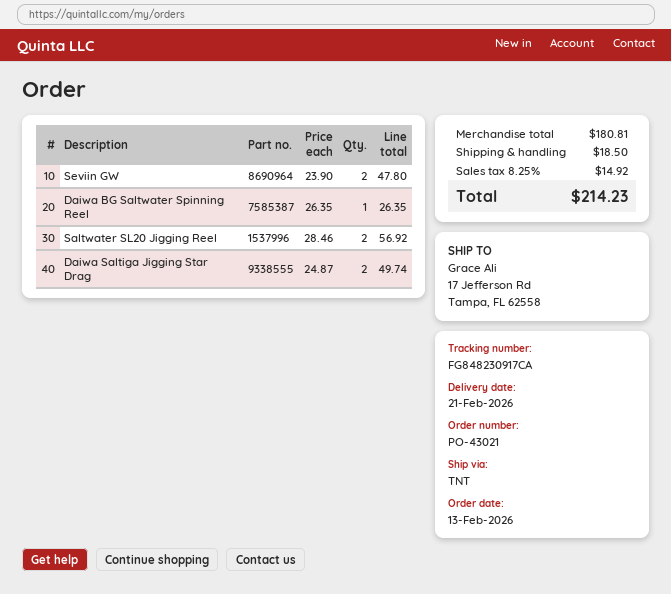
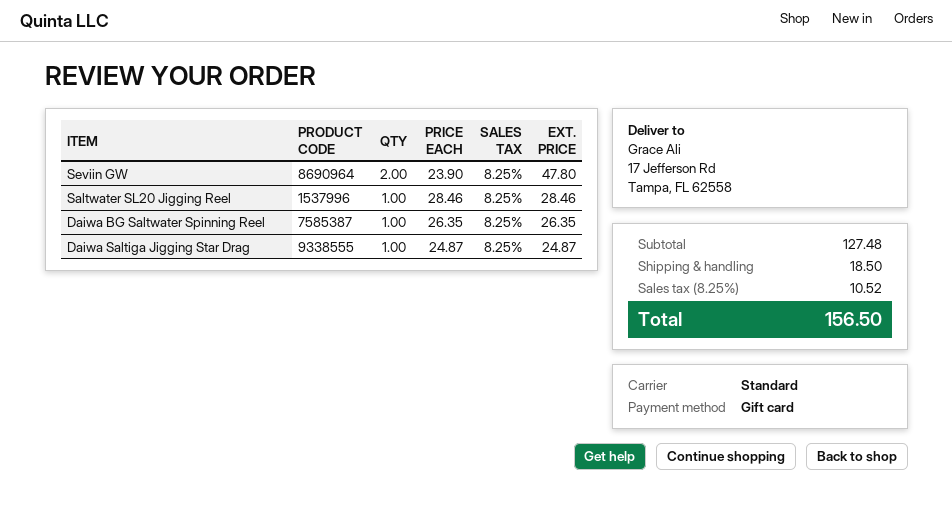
shipping method: TNT -> standard
Saltwater SL20 Jigging Reel: 2 x 28.46 = 56.92 -> 1 x 28.46 = 28.46
Daiwa Saltiga Jigging Star Drag: 2 x 24.87 = 49.74 -> 1 x 24.87 = 24.87
subtotal: 180.81 -> 127.48
tax: 8.25% = 14.92 -> 8.25% = 10.52
total: 214.23 -> 156.50

